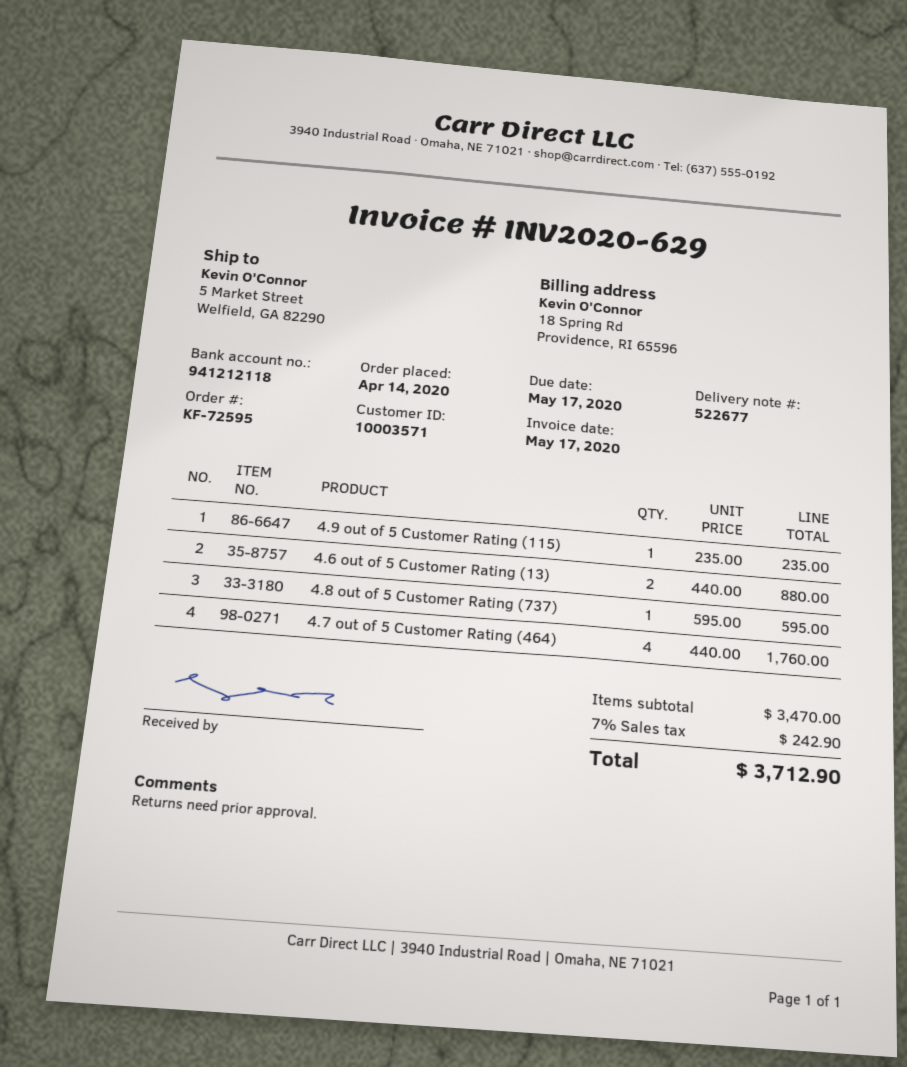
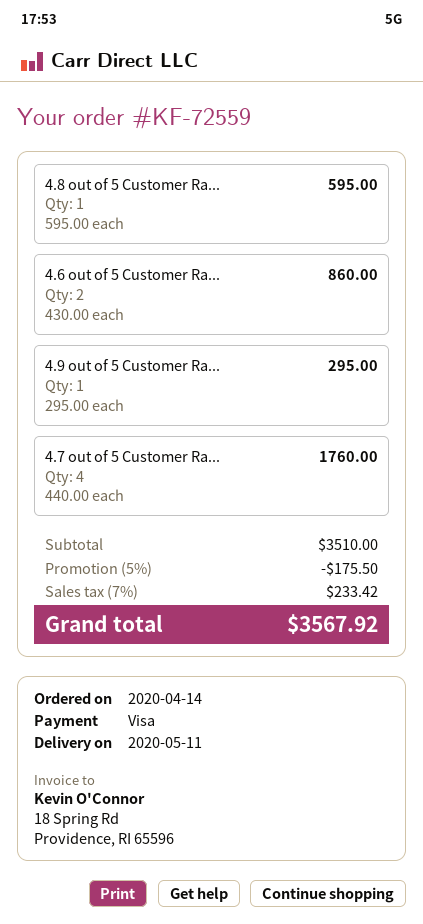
order number: KF-72595 -> KF-72559
4.9 out of 5 Customer Rating (115): 1 x 235.00 = 235.00 -> 1 x 295.00 = 295.00
4.6 out of 5 Customer Rating (13): 2 x 440.00 = 880.00 -> 2 x 430.00 = 860.00
subtotal: 3470.00 -> 3510.00
discount: none -> 5% = 175.50
tax: 7% = 242.90 -> 7% = 233.42
total: 3712.90 -> 3567.92

